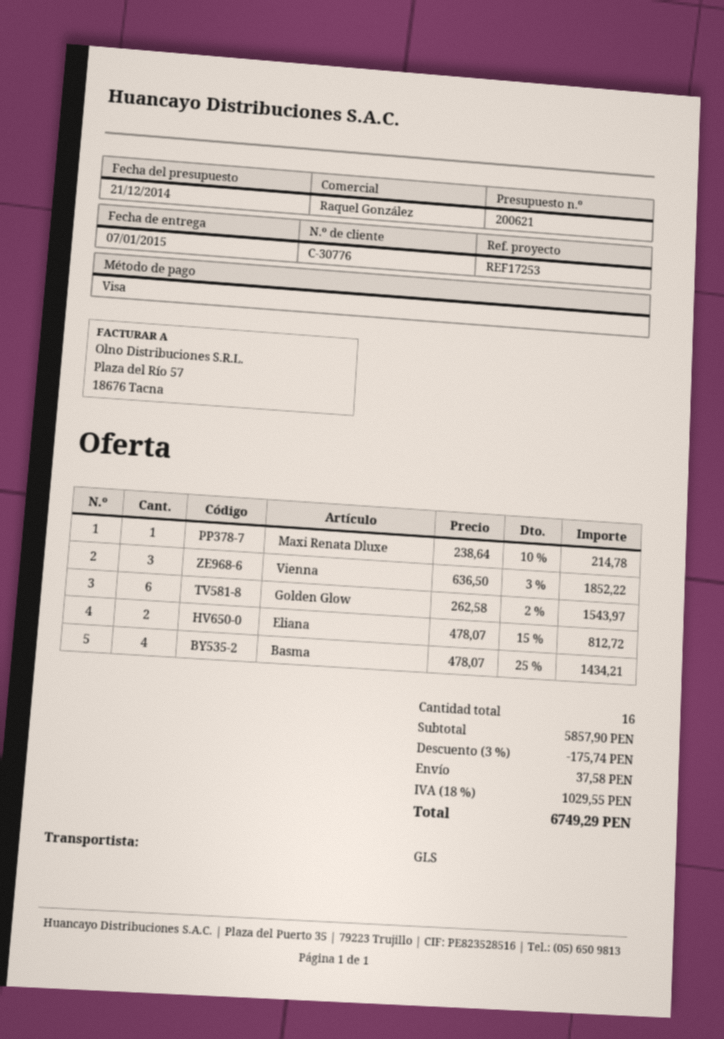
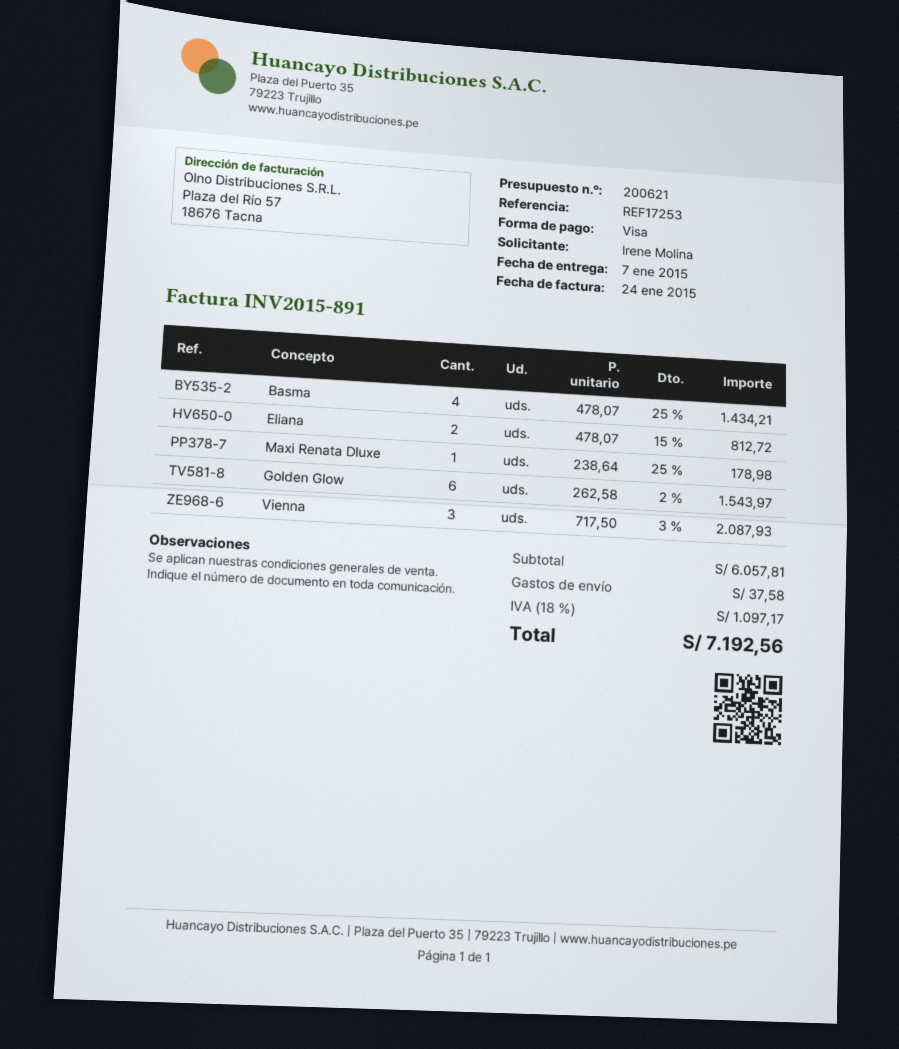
Maxi Renata Dluxe: 1 x 238.64 - 10% = 214.78 -> 1 x 238.64 - 25% = 178.98
Vienna: 3 x 636.50 - 3% = 1852.22 -> 3 x 717.50 - 3% = 2087.93
subtotal: 5857.90 -> 6057.81
discount: 3% = 175.74 -> none
tax: 18% = 1029.55 -> 18% = 1097.17
total: 6749.29 -> 7192.56

